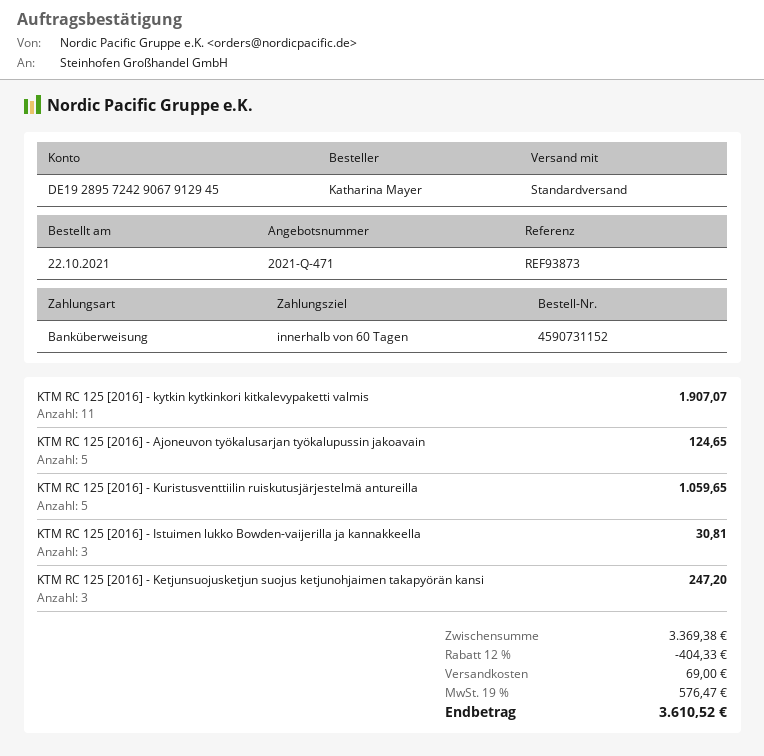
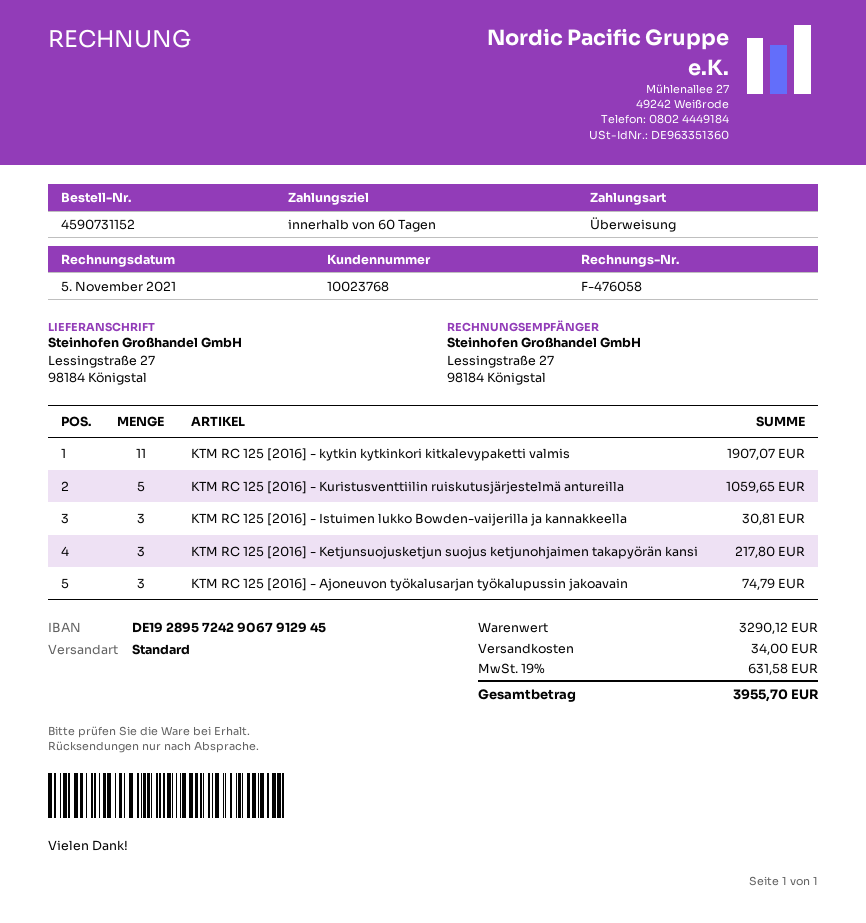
KTM RC 125 [2016] - Ajoneuvon työkalusarjan työkalupussin jakoavain: 5 for 124.65 -> 3 for 74.79
KTM RC 125 [2016] - Ketjunsuojusketjun suojus ketjunohjaimen takapyörän kansi: 3 for 247.20 -> 3 for 217.80
subtotal: 3369.38 -> 3290.12
discount: 12% = 404.33 -> none
shipping: 69.00 -> 34.00
tax: 19% = 576.47 -> 19% = 631.58
total: 3610.52 -> 3955.70

